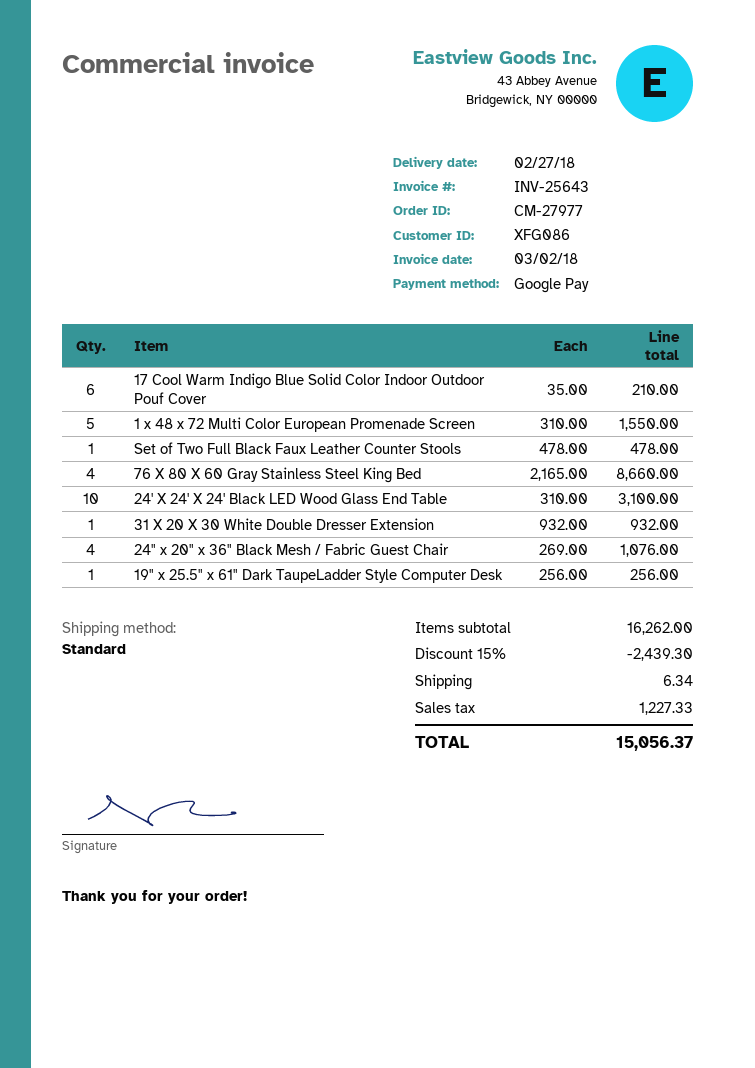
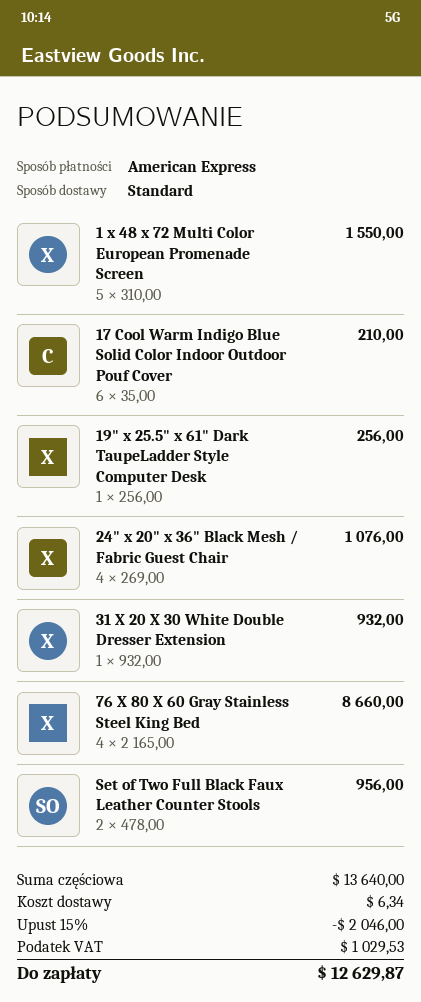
payment method: Google Pay -> American Express
Set of Two Full Black Faux Leather Counter Stools: 1 x 478.00 = 478.00 -> 2 x 478.00 = 956.00
24' X 24' X 24' Black LED Wood Glass End Table: 10 x 310.00 = 3100.00 -> none
subtotal: 16262.00 -> 13640.00
discount: 15% = 2439.30 -> 15% = 2046.00
tax: 1227.33 -> 1029.53
total: 15056.37 -> 12629.87

